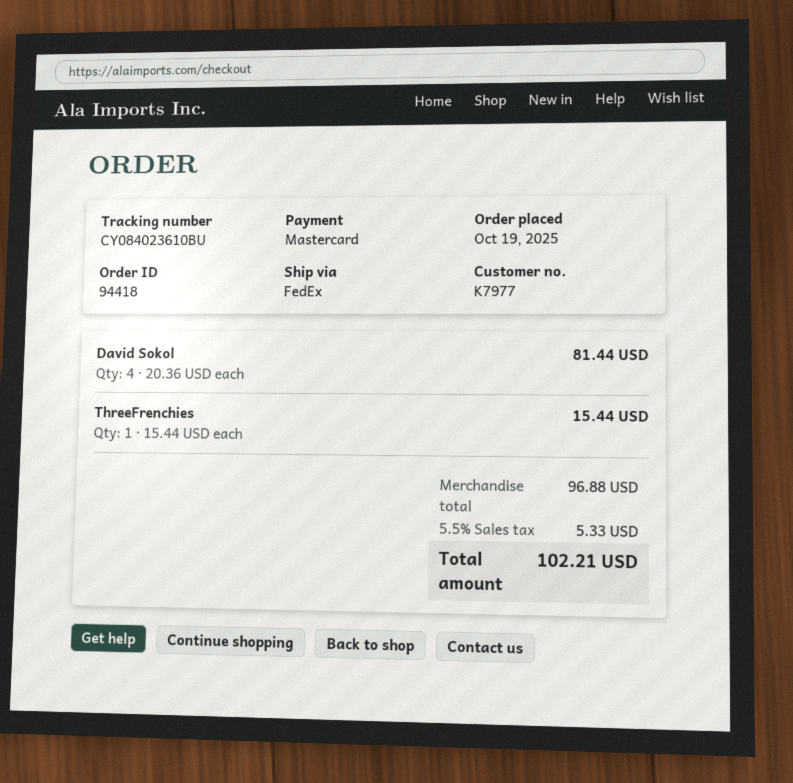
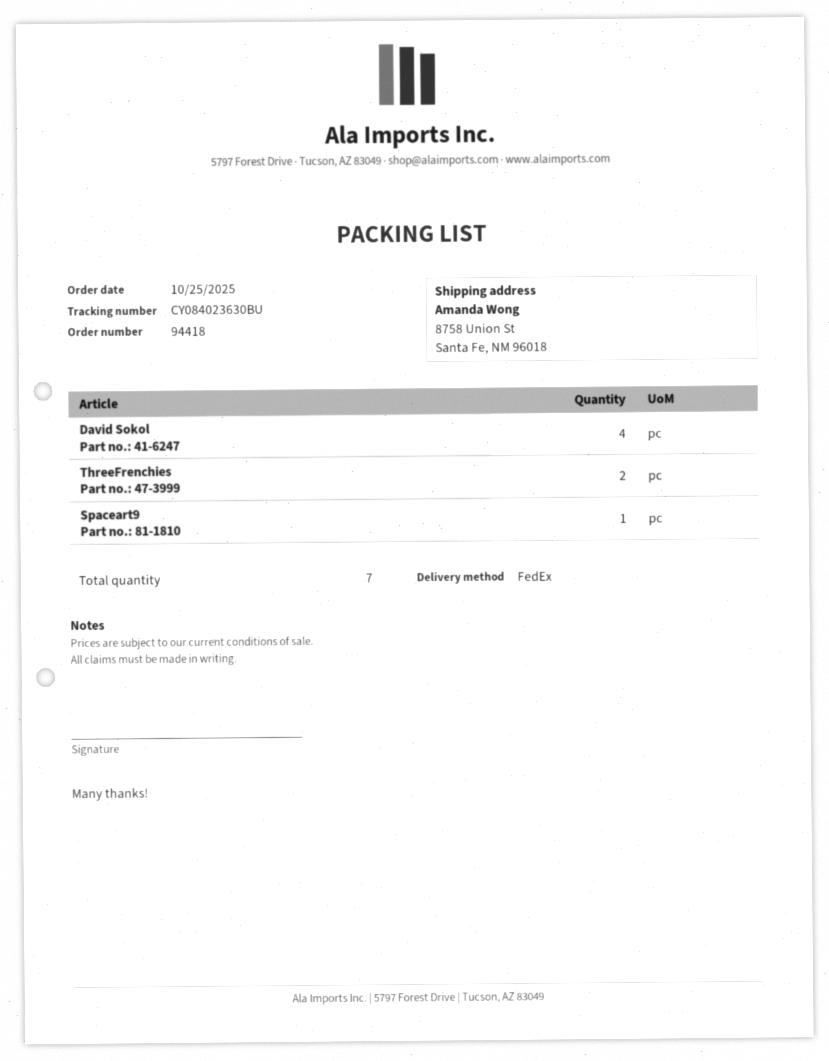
order date: 2025-10-19 -> 2025-10-25
tracking number: CY084023610BU -> CY084023630BU
ThreeFrenchies: 1 -> 2
Spaceart9: none -> 1

